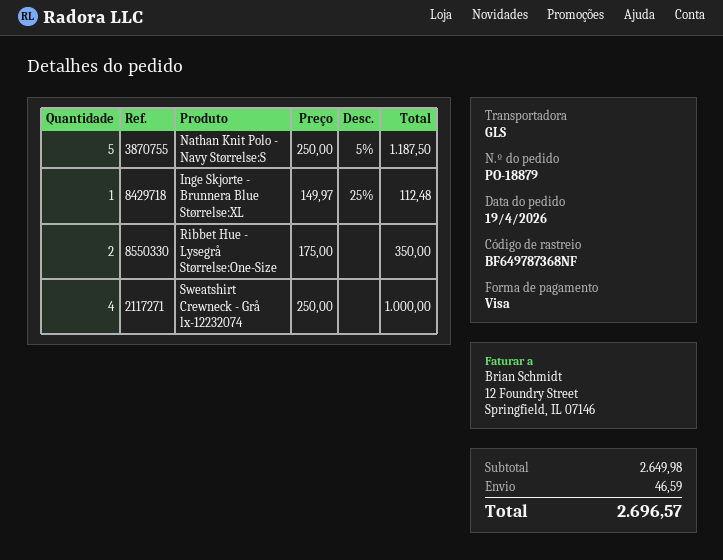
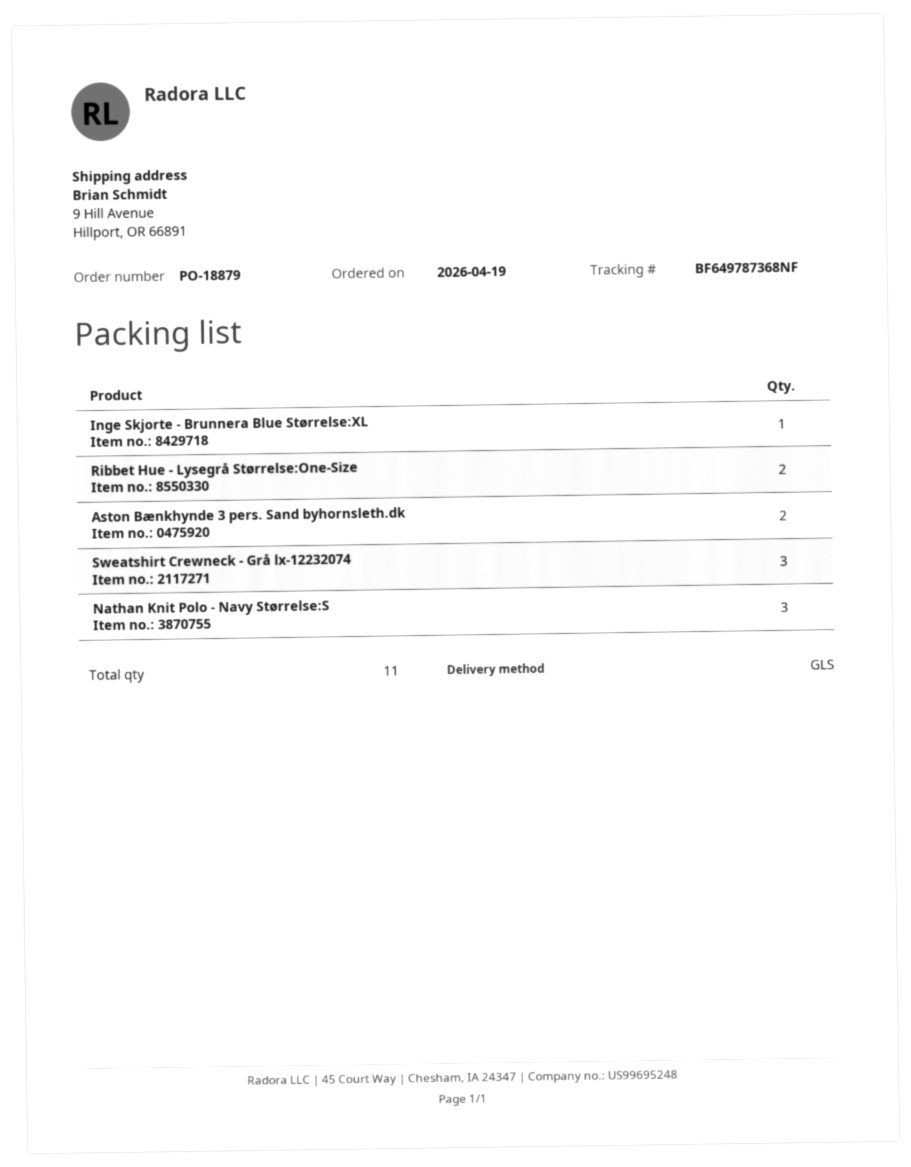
Nathan Knit Polo - Navy Størrelse:S: 5 -> 3
Sweatshirt Crewneck - Grå lx-12232074: 4 -> 3
Aston Bænkhynde 3 pers. Sand byhornsleth.dk: none -> 2

